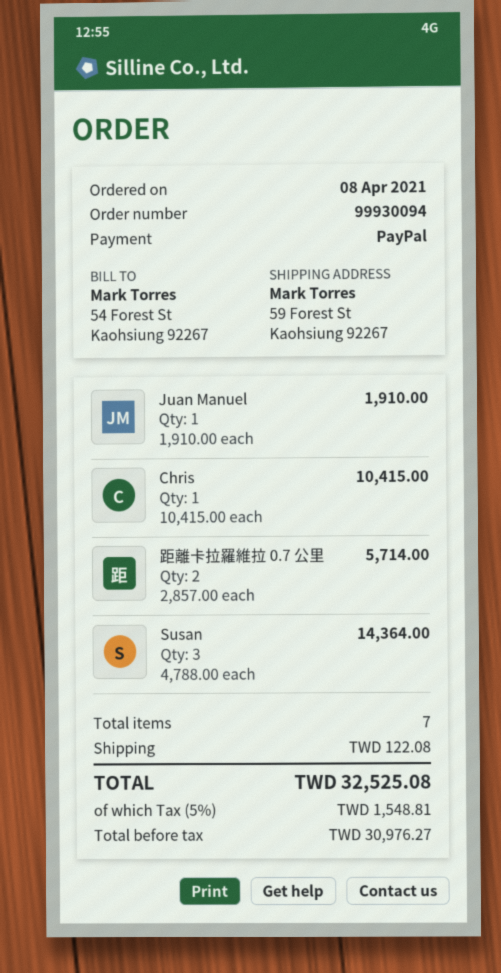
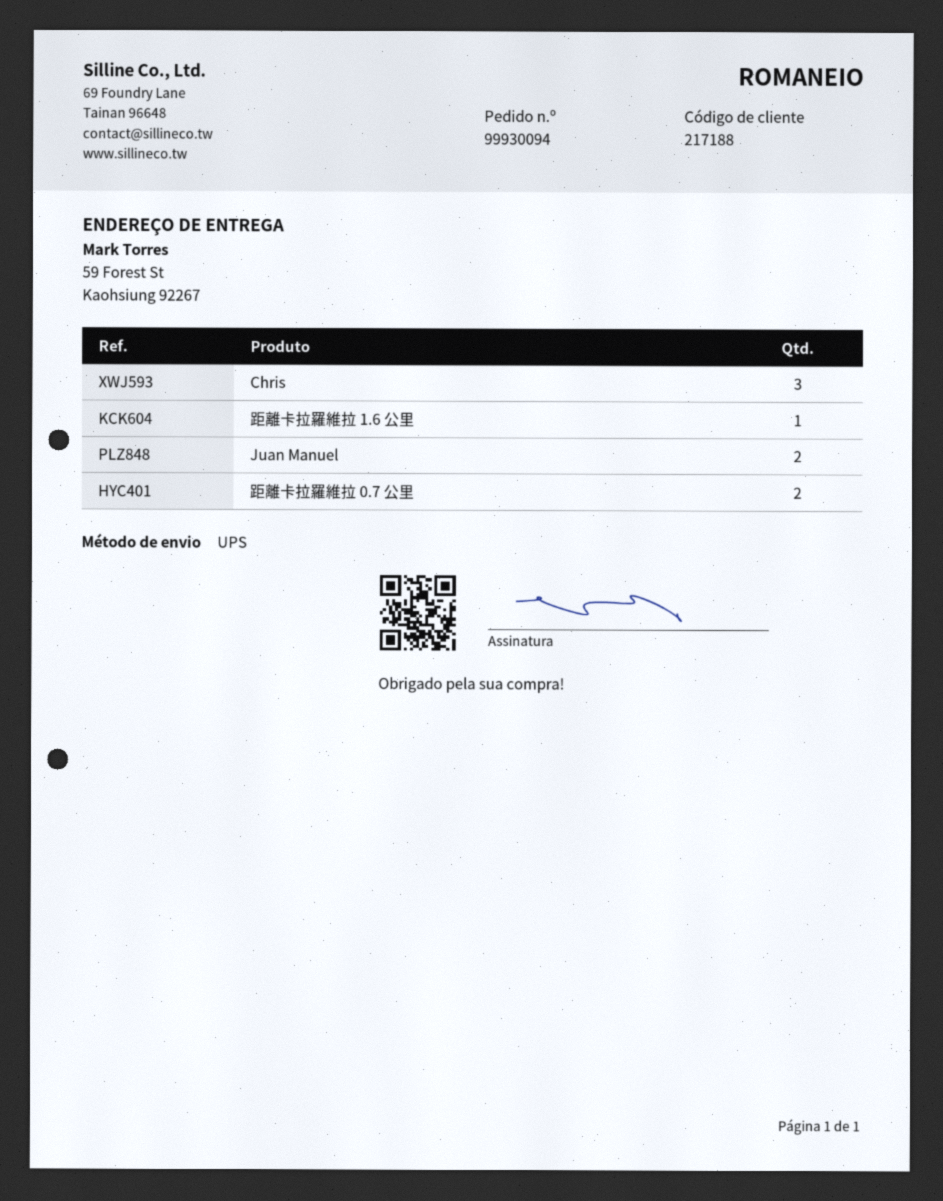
Juan Manuel: 1 -> 2
Chris: 1 -> 3
Susan: 3 -> none
距離卡拉羅維拉 1.6 公里: none -> 1

